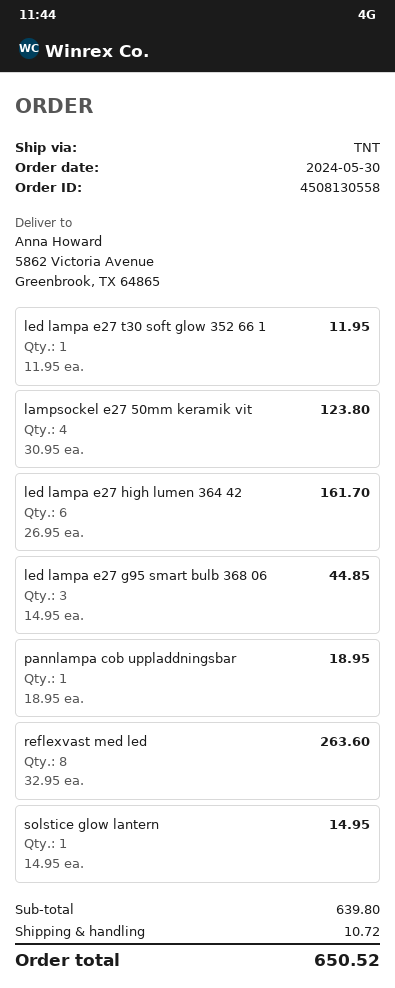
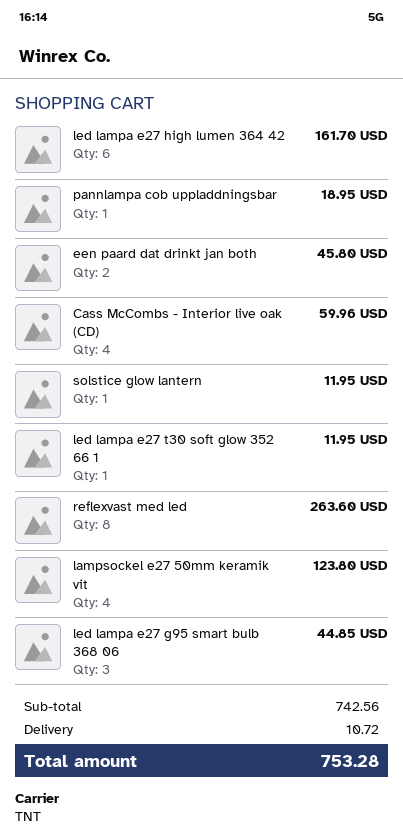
solstice glow lantern: 1 for 14.95 -> 1 for 11.95
een paard dat drinkt jan both: none -> 2 for 45.80
Cass McCombs - Interior live oak (CD): none -> 4 for 59.96
subtotal: 639.80 -> 742.56
total: 650.52 -> 753.28

